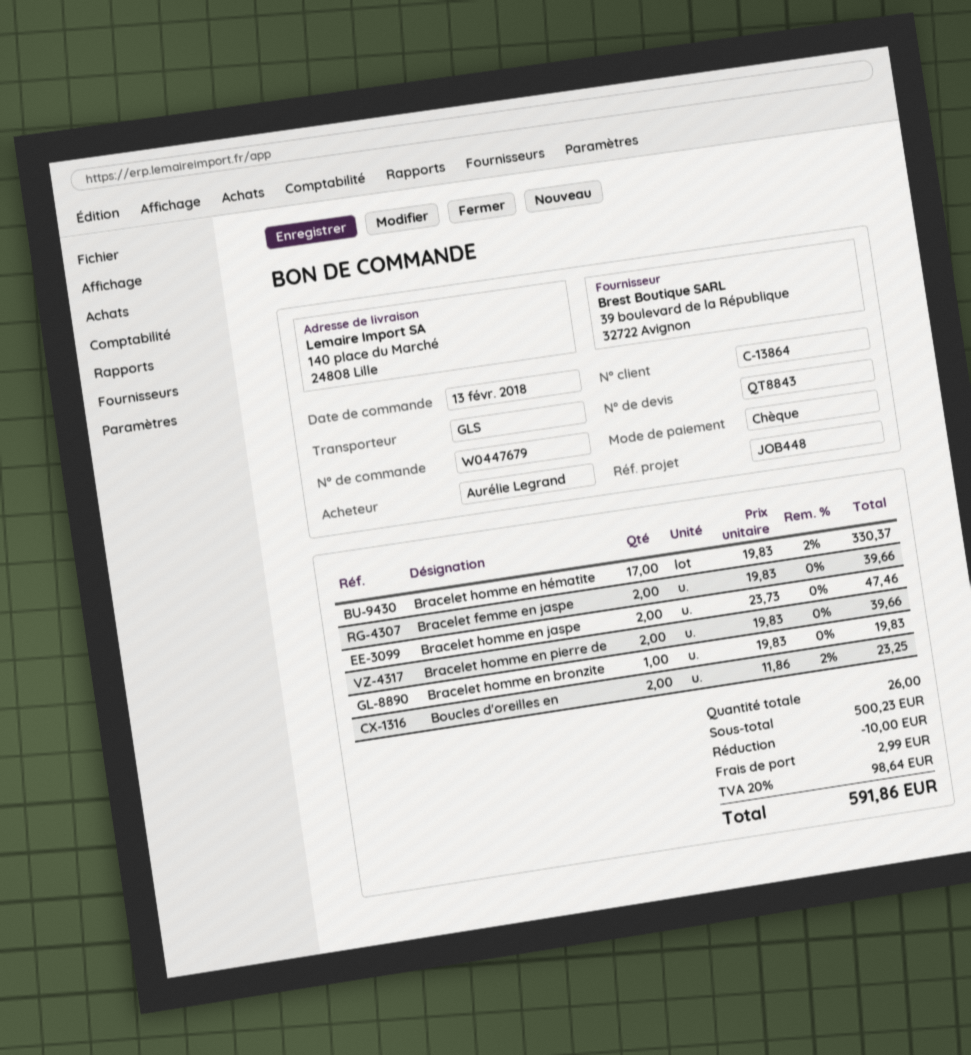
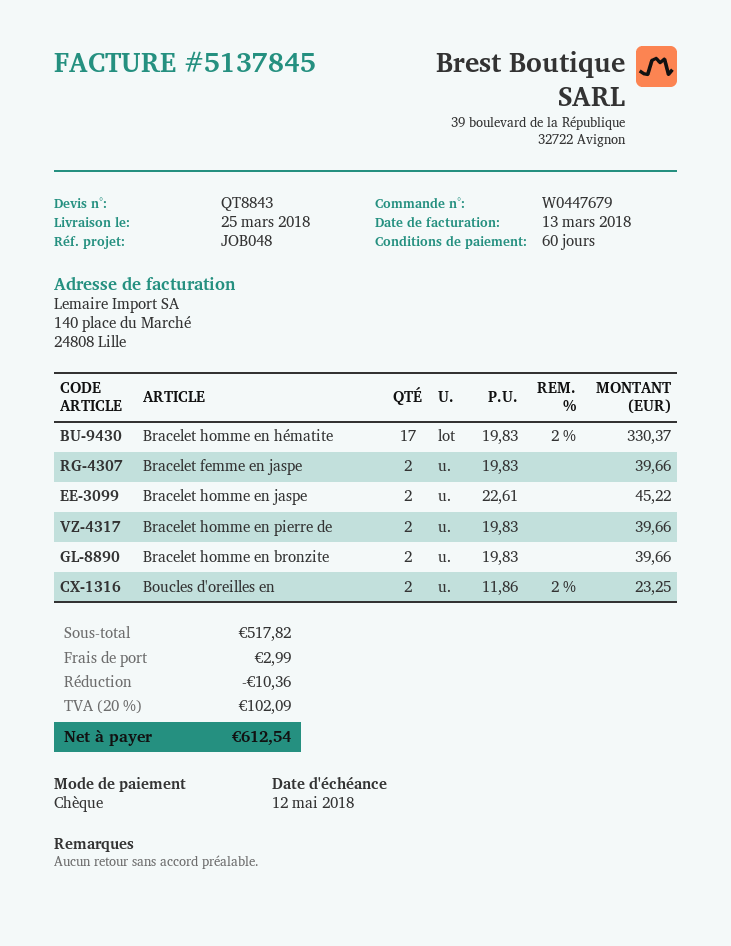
reference: JOB448 -> JOB048
Bracelet homme en jaspe: 2 x 23.73 = 47.46 -> 2 x 22.61 = 45.22
Bracelet homme en bronzite: 1 x 19.83 = 19.83 -> 2 x 19.83 = 39.66
subtotal: 500.23 -> 517.82
discount: 10.00 -> 10.36
tax: 20% = 98.64 -> 20% = 102.09
total: 591.86 -> 612.54

